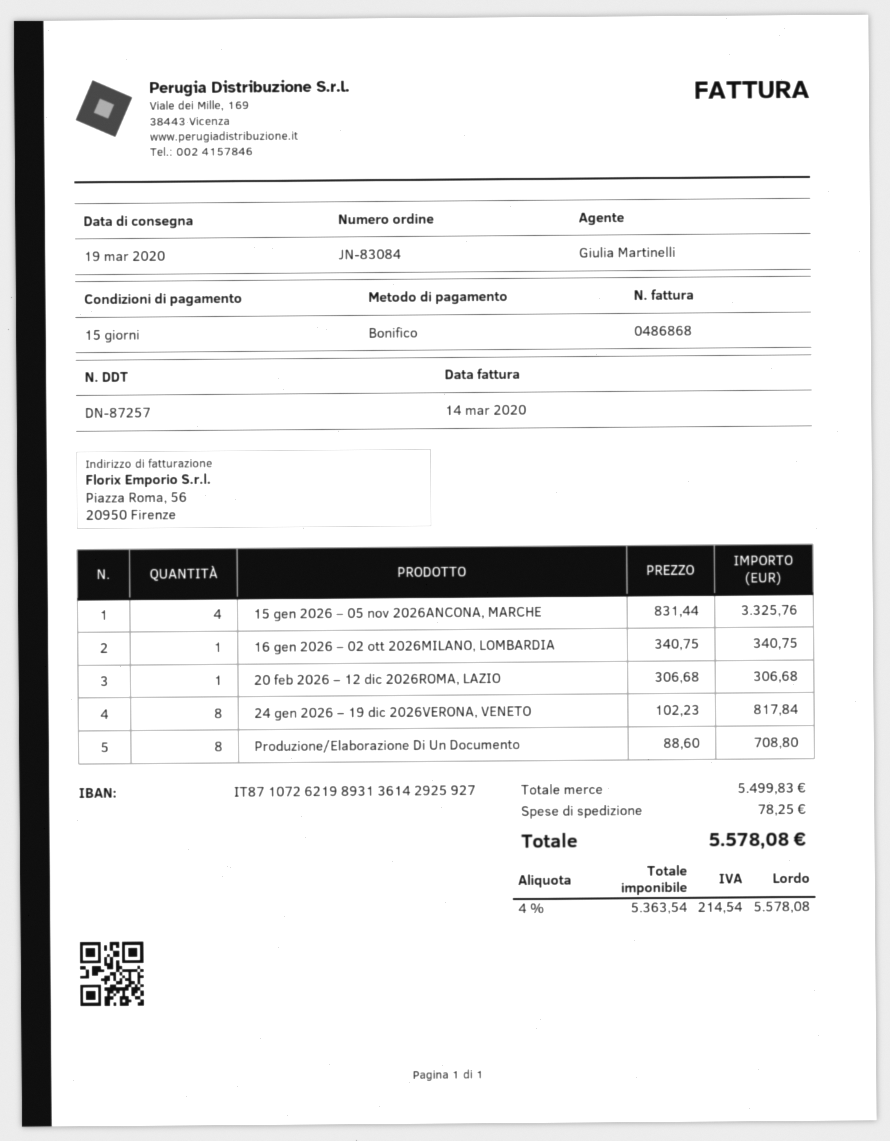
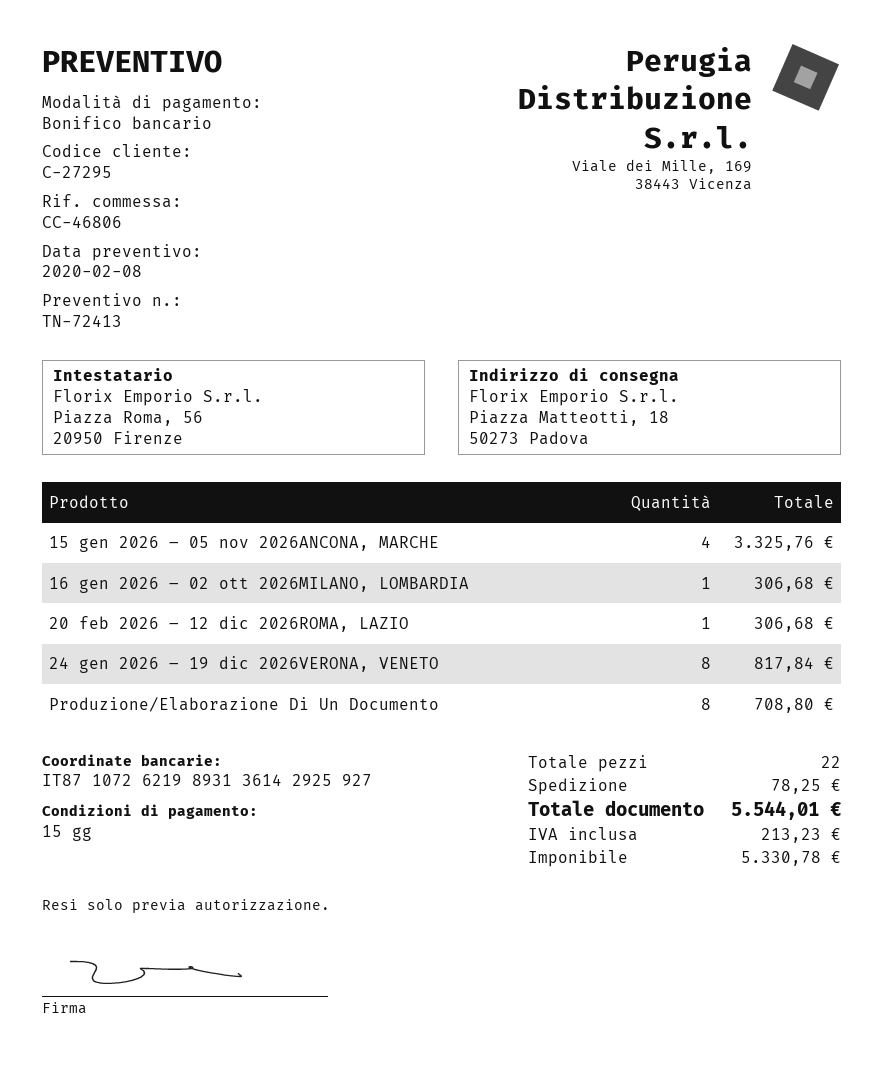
16 gen 2026 – 02 ott 2026MILANO, LOMBARDIA: 1 for 340.75 -> 1 for 306.68
net: 5363.54 -> 5330.78
tax: 214.54 -> 213.23
total: 5578.08 -> 5544.01

